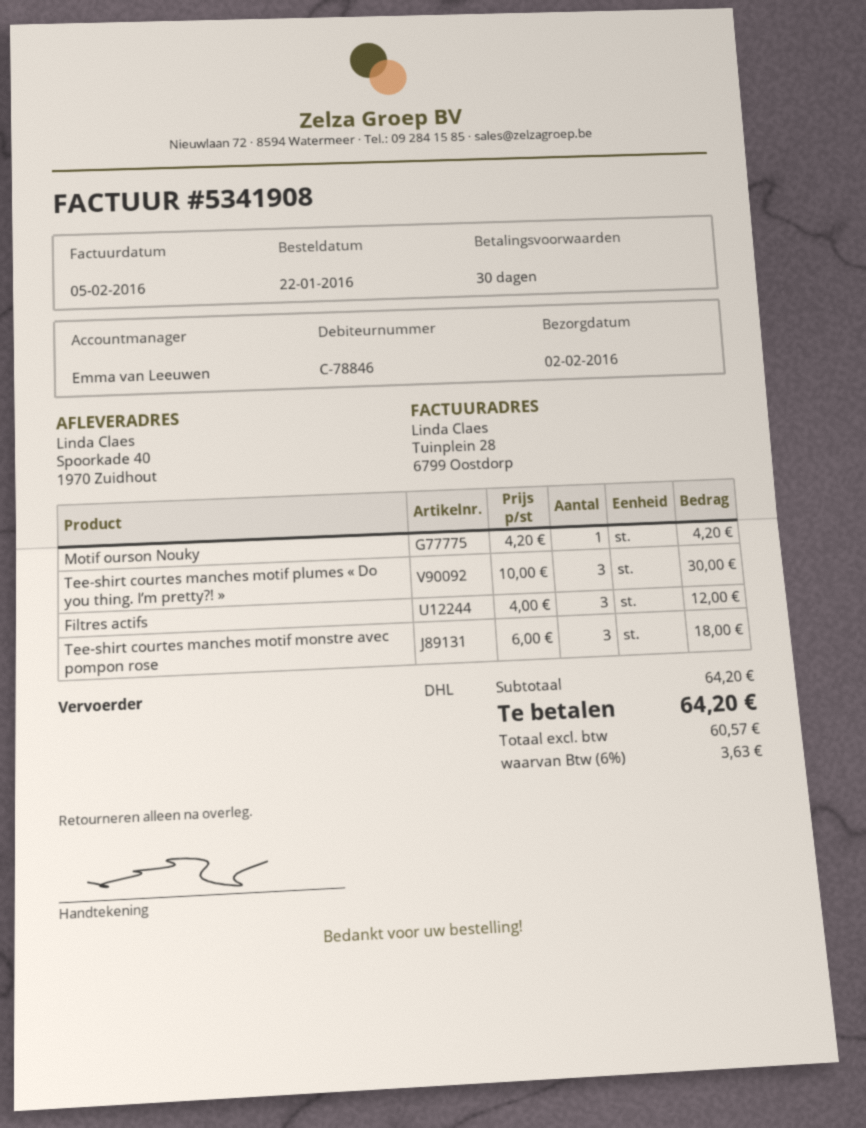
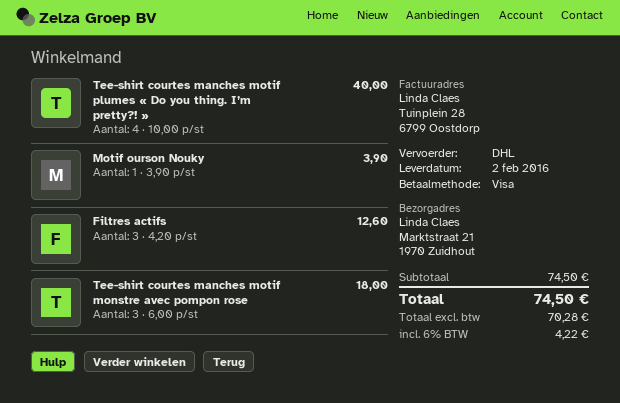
ship to: Spoorkade 40, 1970 Zuidhout -> Marktstraat 21, 1970 Zuidhout
Motif ourson Nouky: 1 x 4.20 = 4.20 -> 1 x 3.90 = 3.90
Tee-shirt courtes manches motif plumes « Do you thing. I’m pretty?! »: 3 x 10.00 = 30.00 -> 4 x 10.00 = 40.00
Filtres actifs: 3 x 4.00 = 12.00 -> 3 x 4.20 = 12.60
subtotal: 64.20 -> 74.50
net: 60.57 -> 70.28
tax: 6% = 3.63 -> 6% = 4.22
total: 64.20 -> 74.50

